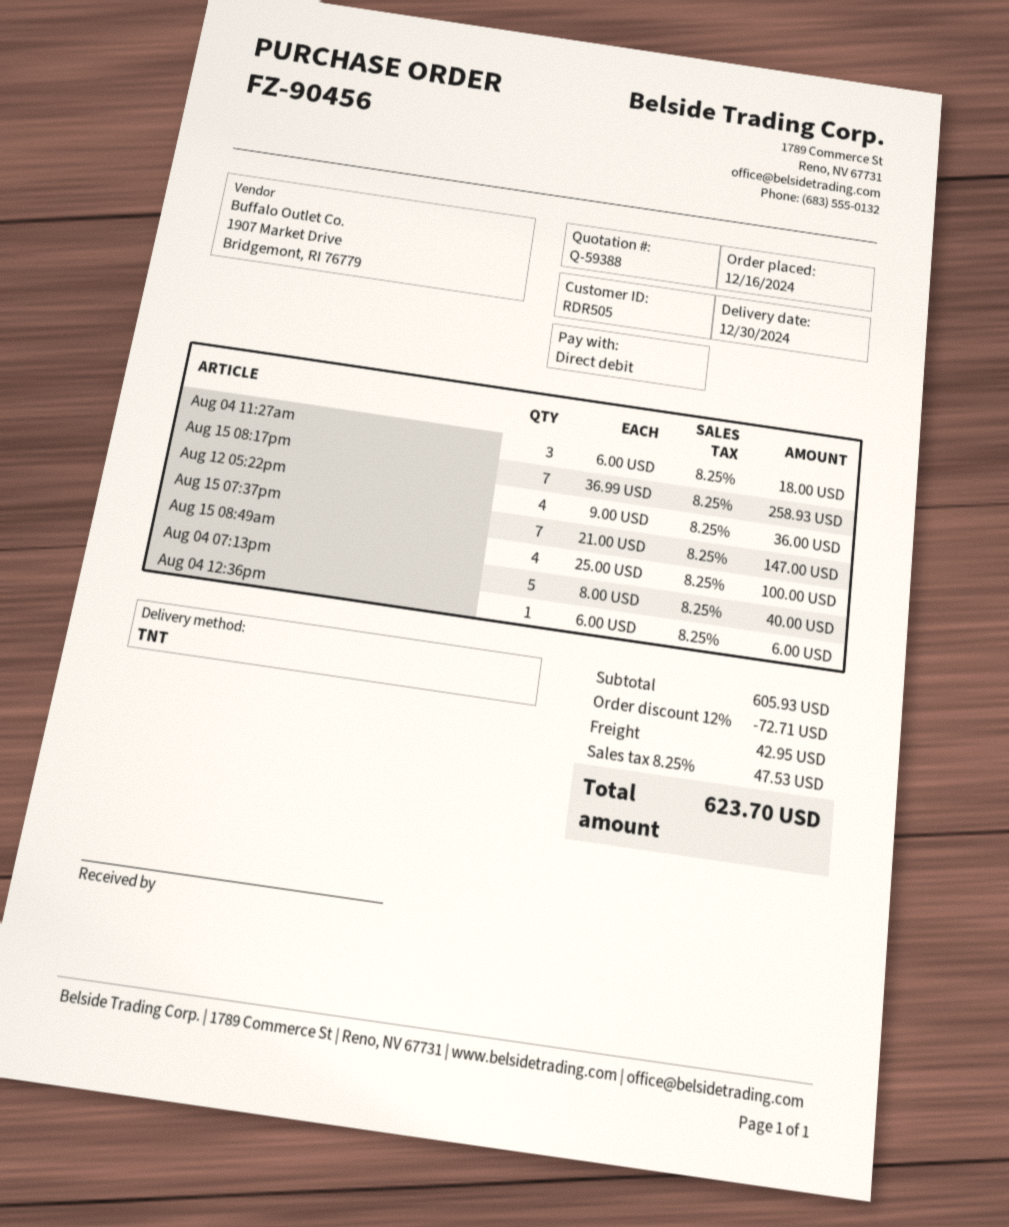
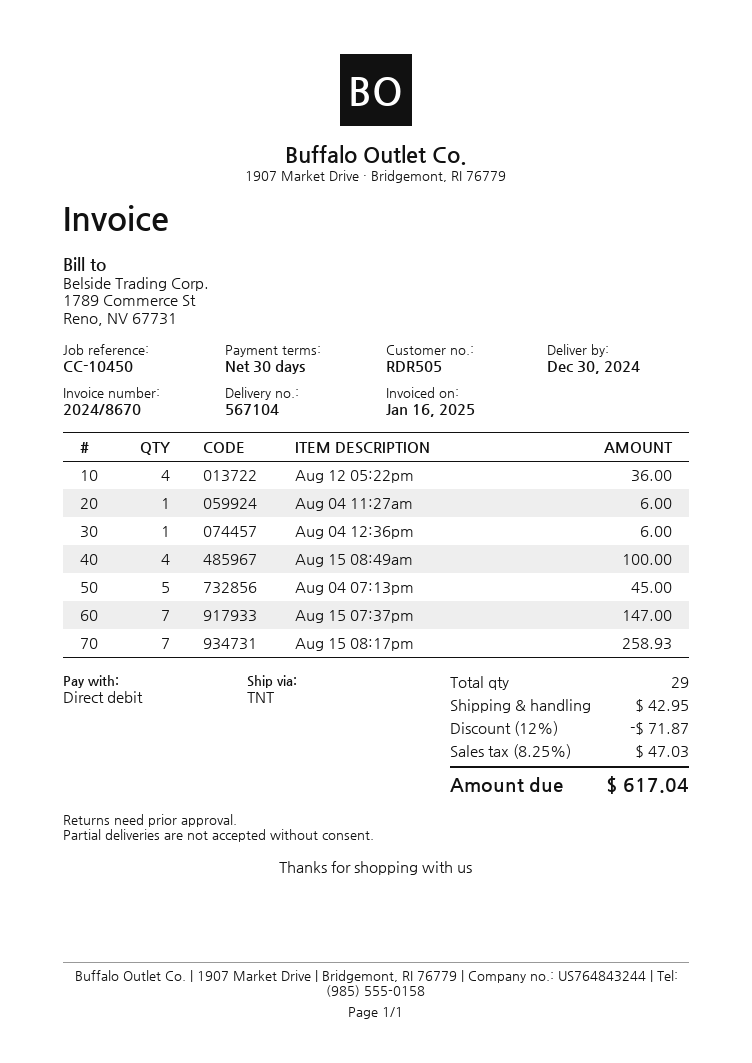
Aug 04 11:27am: 3 for 18.00 -> 1 for 6.00
Aug 04 07:13pm: 5 for 40.00 -> 5 for 45.00
discount: 12% = 72.71 -> 12% = 71.87
tax: 8.25% = 47.53 -> 8.25% = 47.03
total: 623.70 -> 617.04

